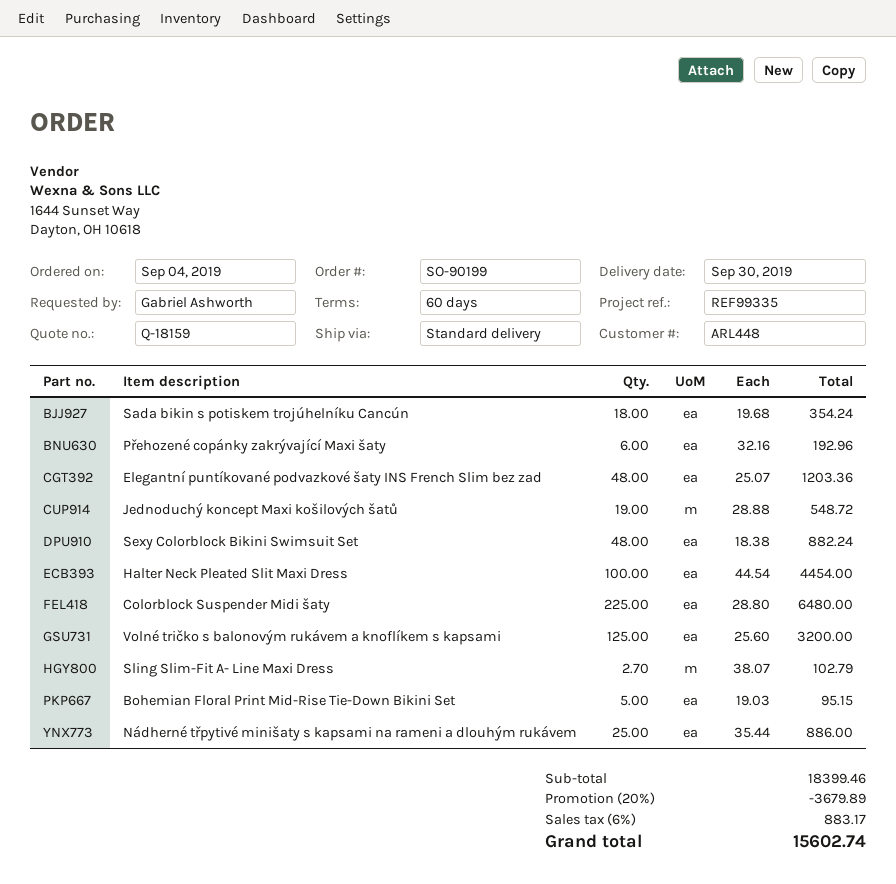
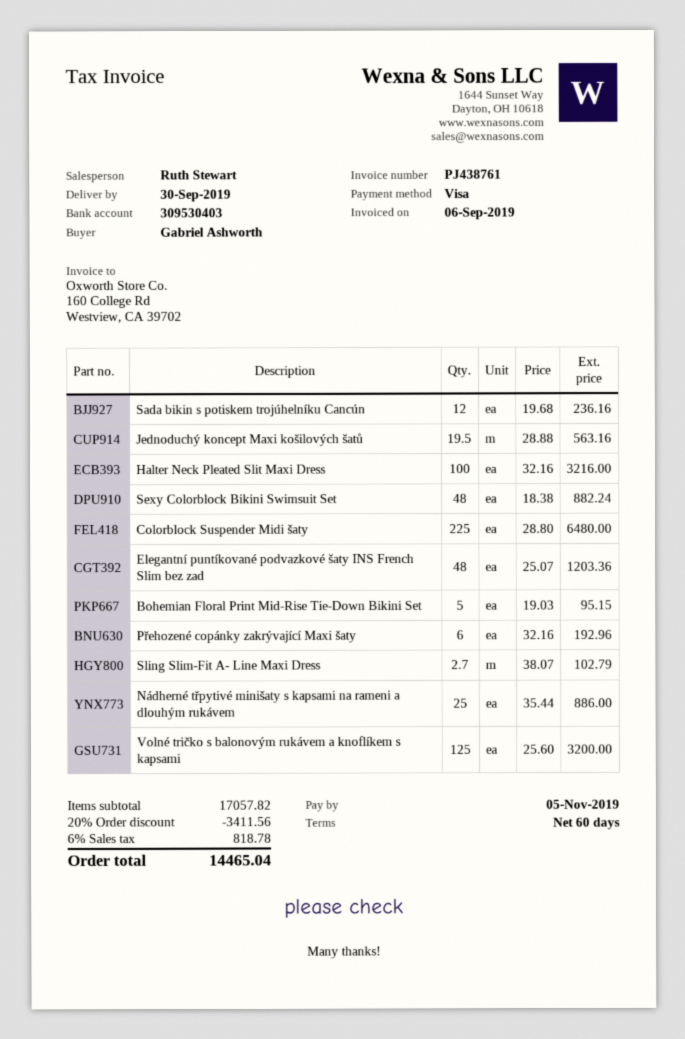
Sada bikin s potiskem trojúhelníku Cancún: 18 x 19.68 = 354.24 -> 12 x 19.68 = 236.16
Jednoduchý koncept Maxi košilových šatů: 19 x 28.88 = 548.72 -> 19.5 x 28.88 = 563.16
Halter Neck Pleated Slit Maxi Dress: 100 x 44.54 = 4454.00 -> 100 x 32.16 = 3216.00
subtotal: 18399.46 -> 17057.82
discount: 20% = 3679.89 -> 20% = 3411.56
tax: 6% = 883.17 -> 6% = 818.78
total: 15602.74 -> 14465.04

